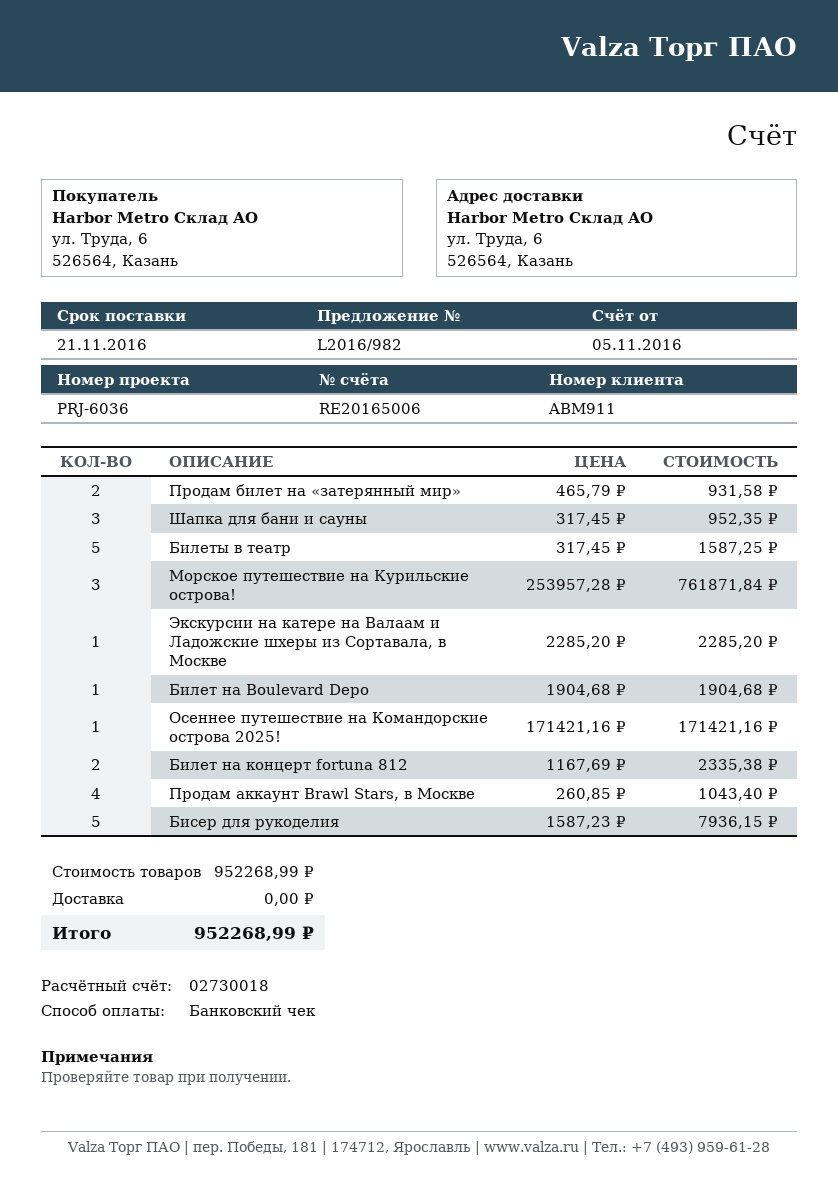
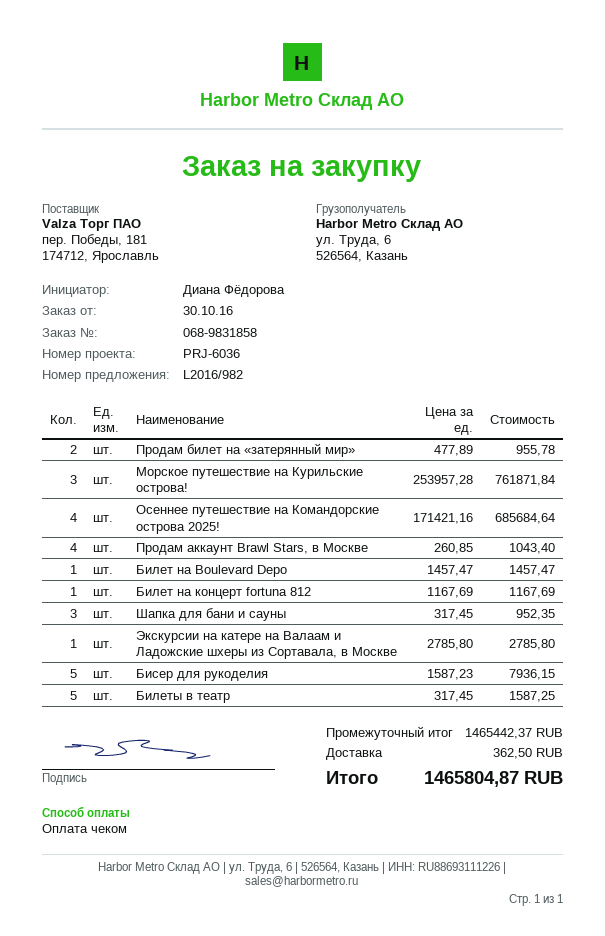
Продам билет на «затерянный мир»: 2 x 465.79 = 931.58 -> 2 x 477.89 = 955.78
Экскурсии на катере на Валаам и Ладожские шхеры из Сортавала, в Москве: 1 x 2285.20 = 2285.20 -> 1 x 2785.80 = 2785.80
Билет на Boulevard Depo: 1 x 1904.68 = 1904.68 -> 1 x 1457.47 = 1457.47
Осеннее путешествие на Командорские острова 2025!: 1 x 171421.16 = 171421.16 -> 4 x 171421.16 = 685684.64
Билет на концерт fortuna 812: 2 x 1167.69 = 2335.38 -> 1 x 1167.69 = 1167.69
subtotal: 952268.99 -> 1465442.37
shipping: 0.00 -> 362.50
total: 952268.99 -> 1465804.87

